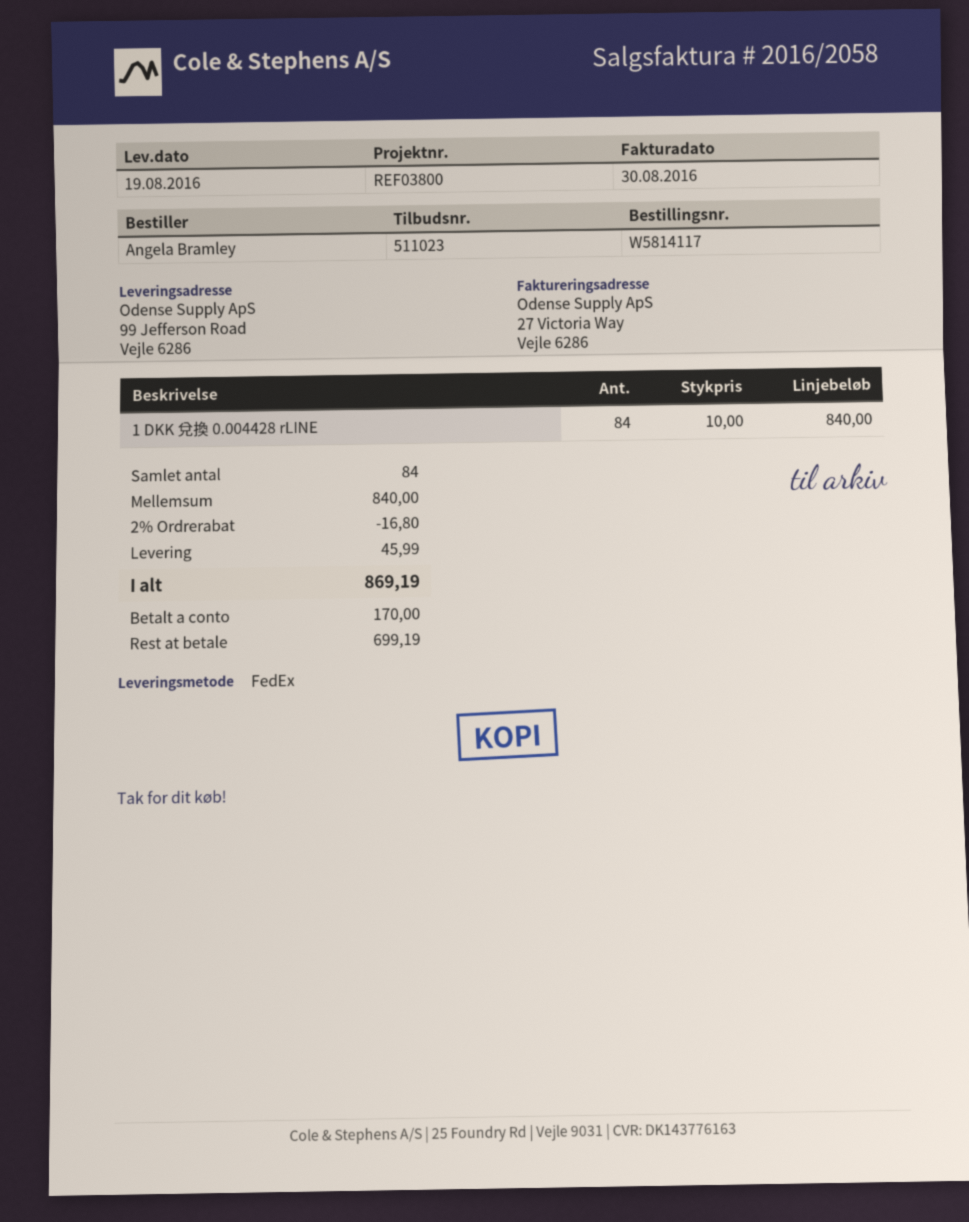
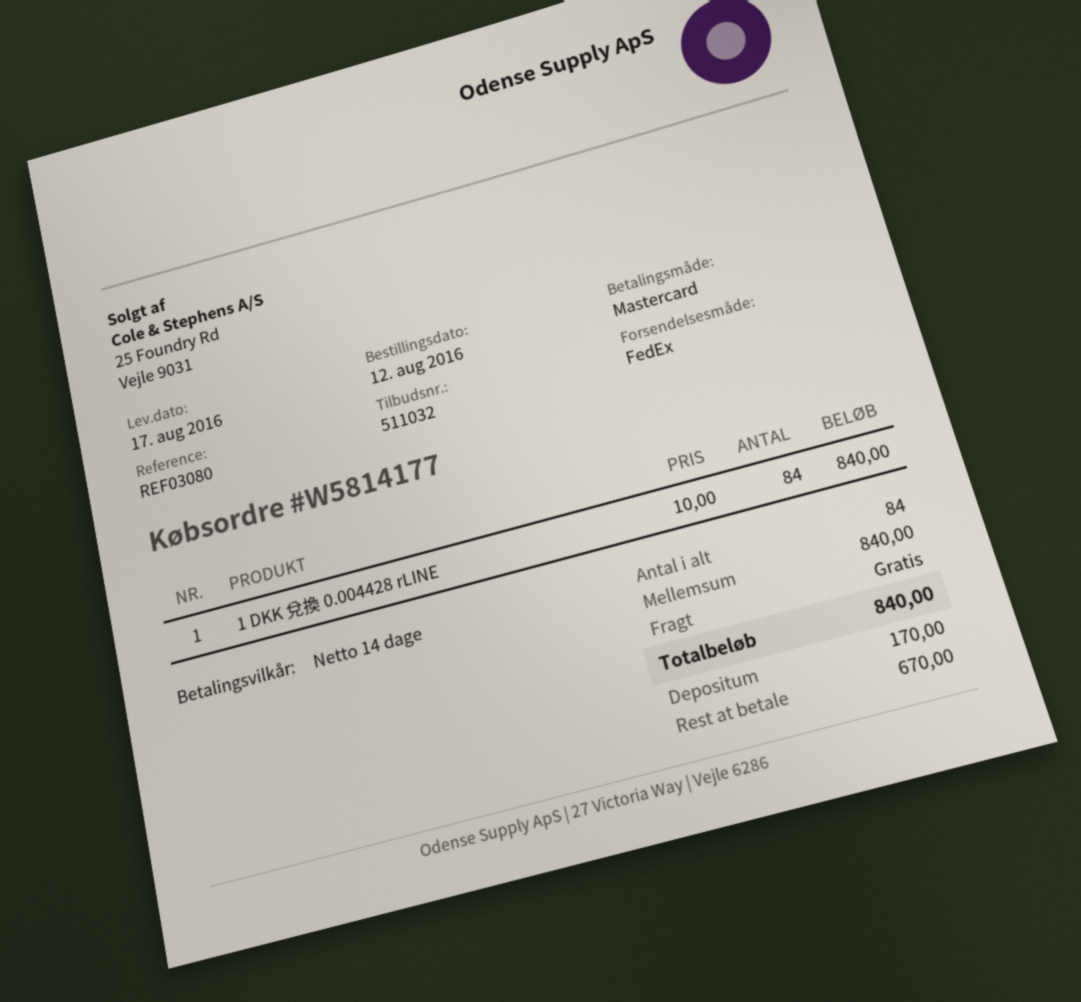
quote number: 511023 -> 511032
order number: W5814117 -> W5814177
delivery date: 2016-08-19 -> 2016-08-17
reference: REF03800 -> REF03080
discount: 2% = 16.80 -> none
shipping: 45.99 -> 0.00
total: 869.19 -> 840.00
balance: 699.19 -> 670.00

